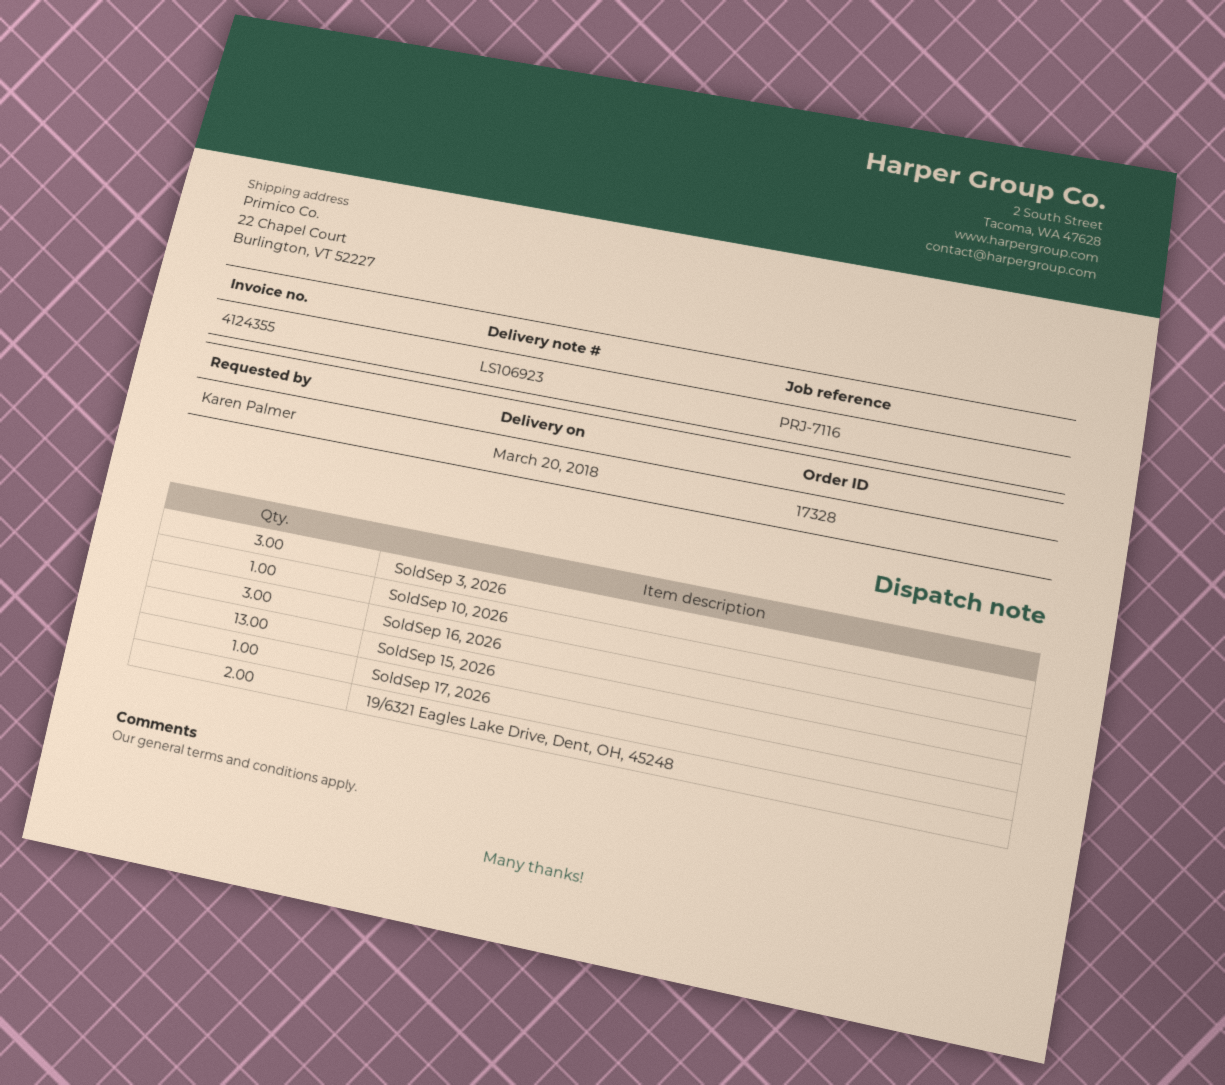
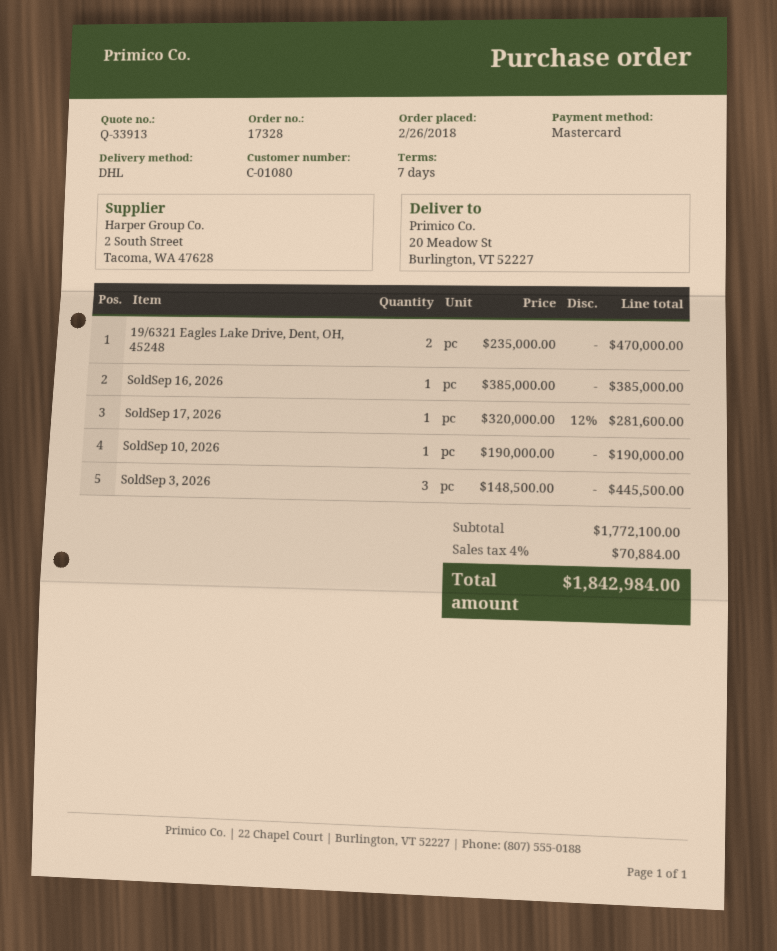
ship to: 22 Chapel Court, Burlington, VT 52227 -> 20 Meadow St, Burlington, VT 52227
SoldSep 16, 2026: 3 -> 1
SoldSep 15, 2026: 13 -> none

